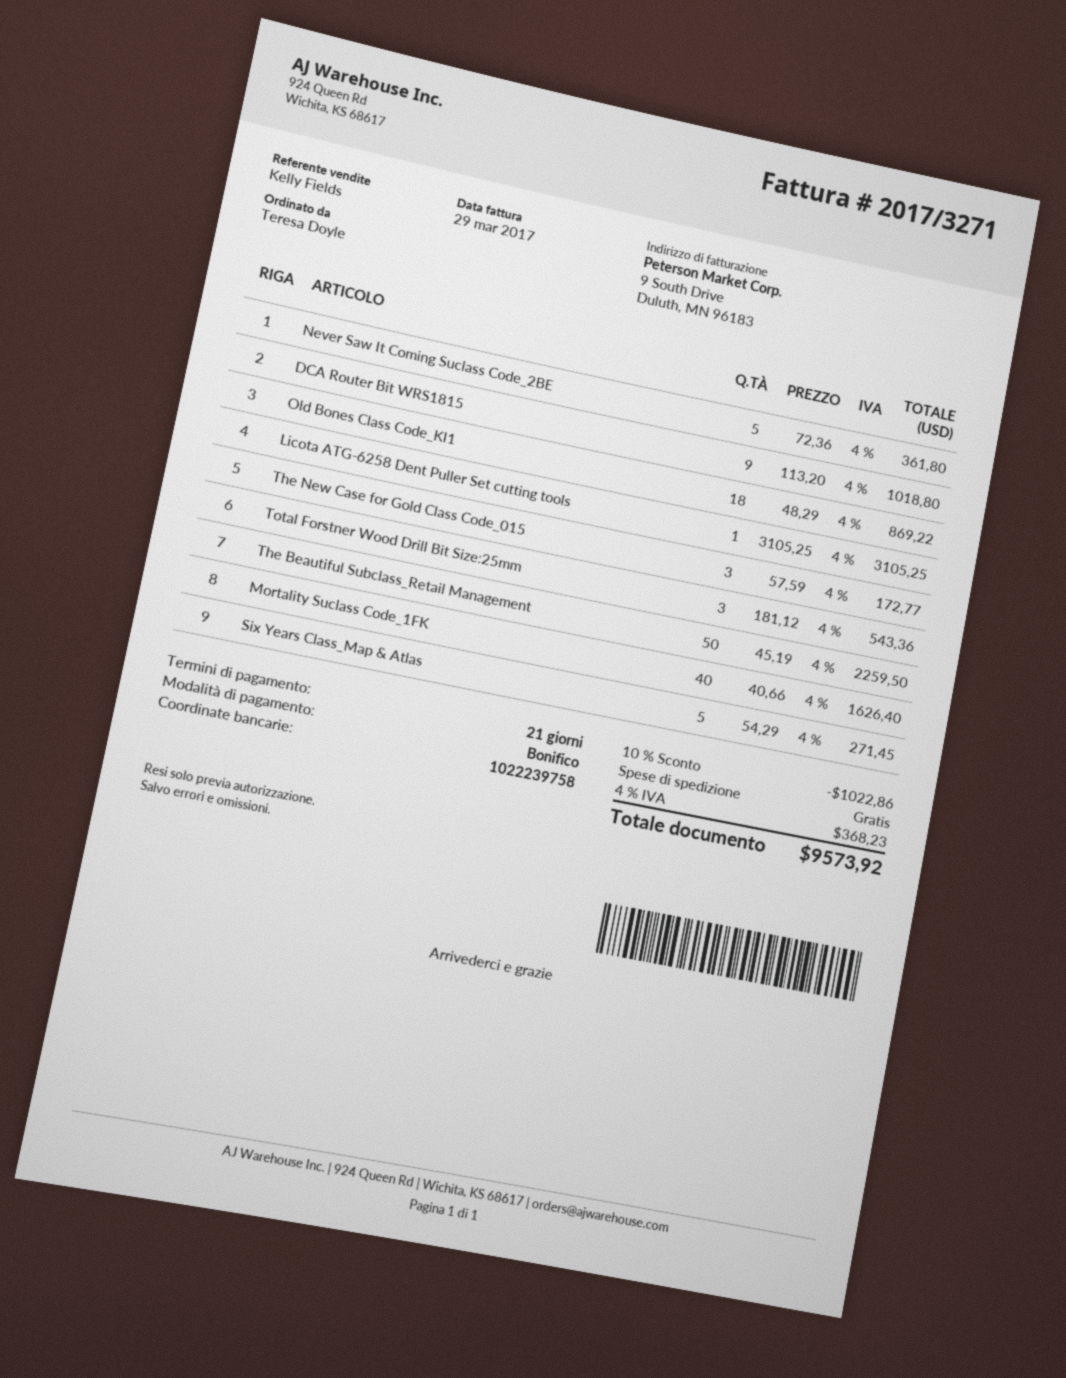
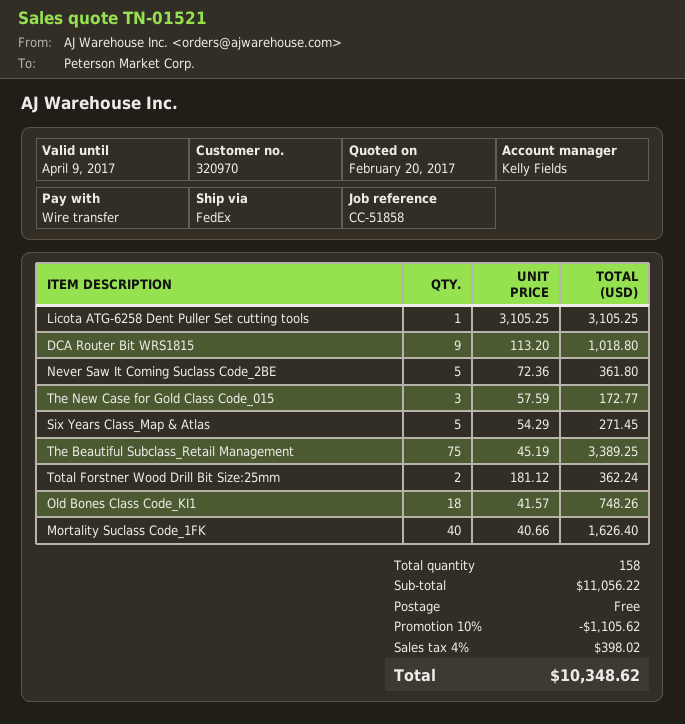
Old Bones Class Code_KI1: 18 x 48.29 = 869.22 -> 18 x 41.57 = 748.26
Total Forstner Wood Drill Bit Size:25mm: 3 x 181.12 = 543.36 -> 2 x 181.12 = 362.24
The Beautiful Subclass_Retail Management: 50 x 45.19 = 2259.50 -> 75 x 45.19 = 3389.25
discount: 10% = 1022.86 -> 10% = 1105.62
tax: 4% = 368.23 -> 4% = 398.02
total: 9573.92 -> 10348.62

